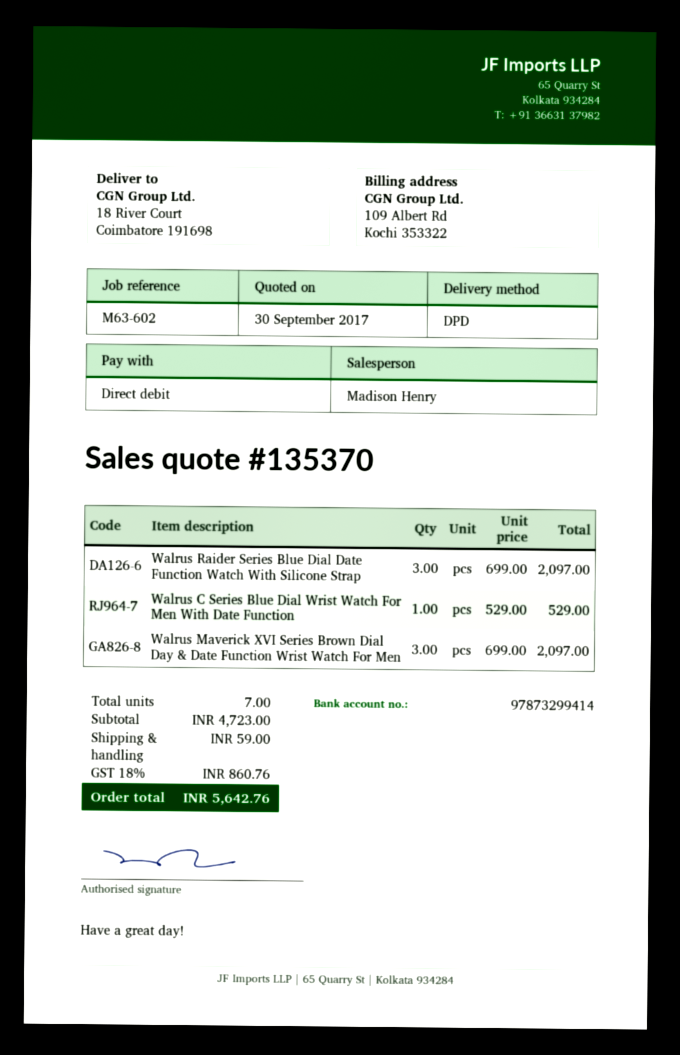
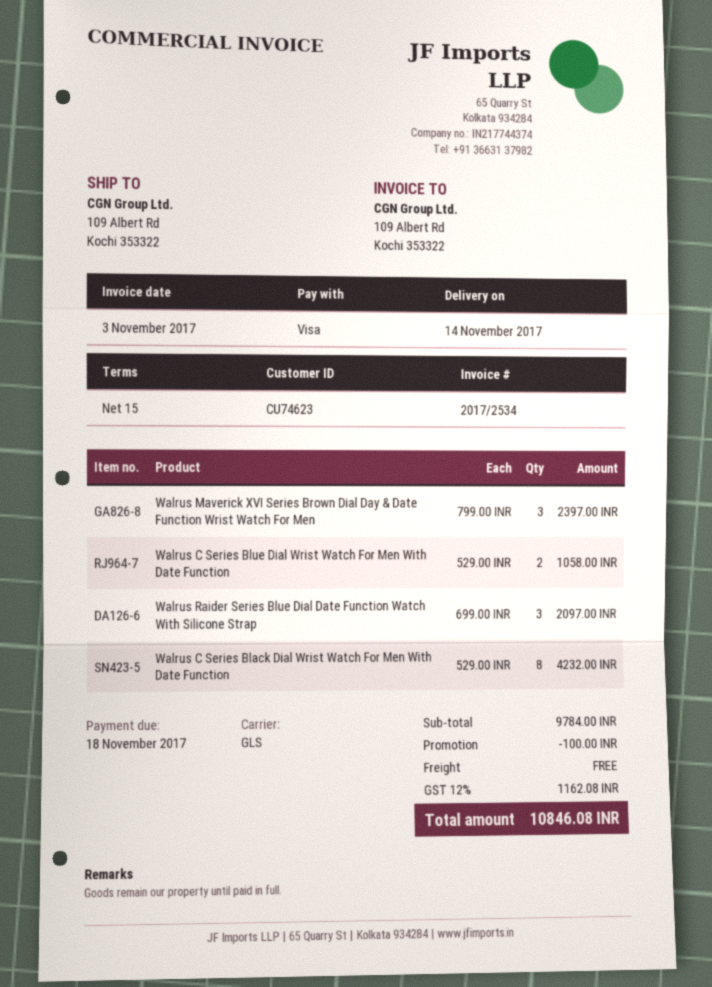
payment method: direct debit -> Visa
shipping method: DPD -> GLS
ship to: 18 River Court, Coimbatore 191698 -> 109 Albert Rd, Kochi 353322
Walrus C Series Blue Dial Wrist Watch For Men With Date Function: 1 x 529.00 = 529.00 -> 2 x 529.00 = 1058.00
Walrus Maverick XVI Series Brown Dial Day & Date Function Wrist Watch For Men: 3 x 699.00 = 2097.00 -> 3 x 799.00 = 2397.00
Walrus C Series Black Dial Wrist Watch For Men With Date Function: none -> 8 x 529.00 = 4232.00
subtotal: 4723.00 -> 9784.00
discount: none -> 100.00
shipping: 59.00 -> 0.00
tax: 18% = 860.76 -> 12% = 1162.08
total: 5642.76 -> 10846.08

